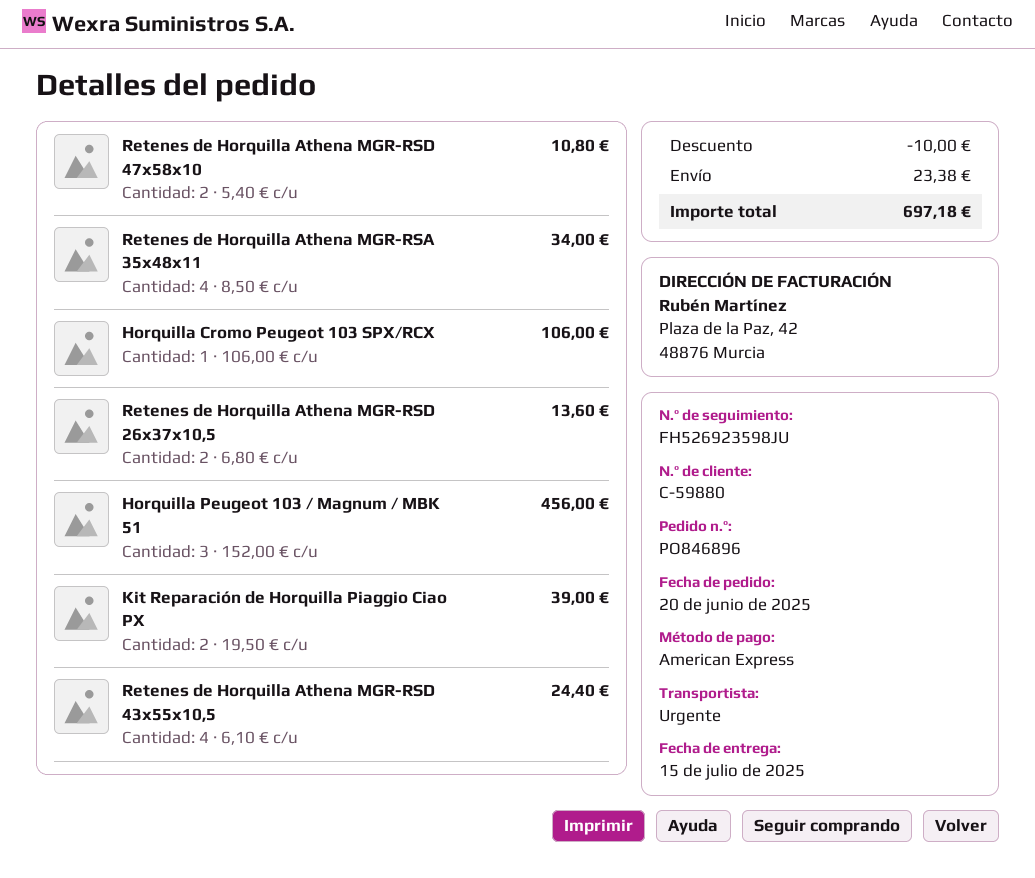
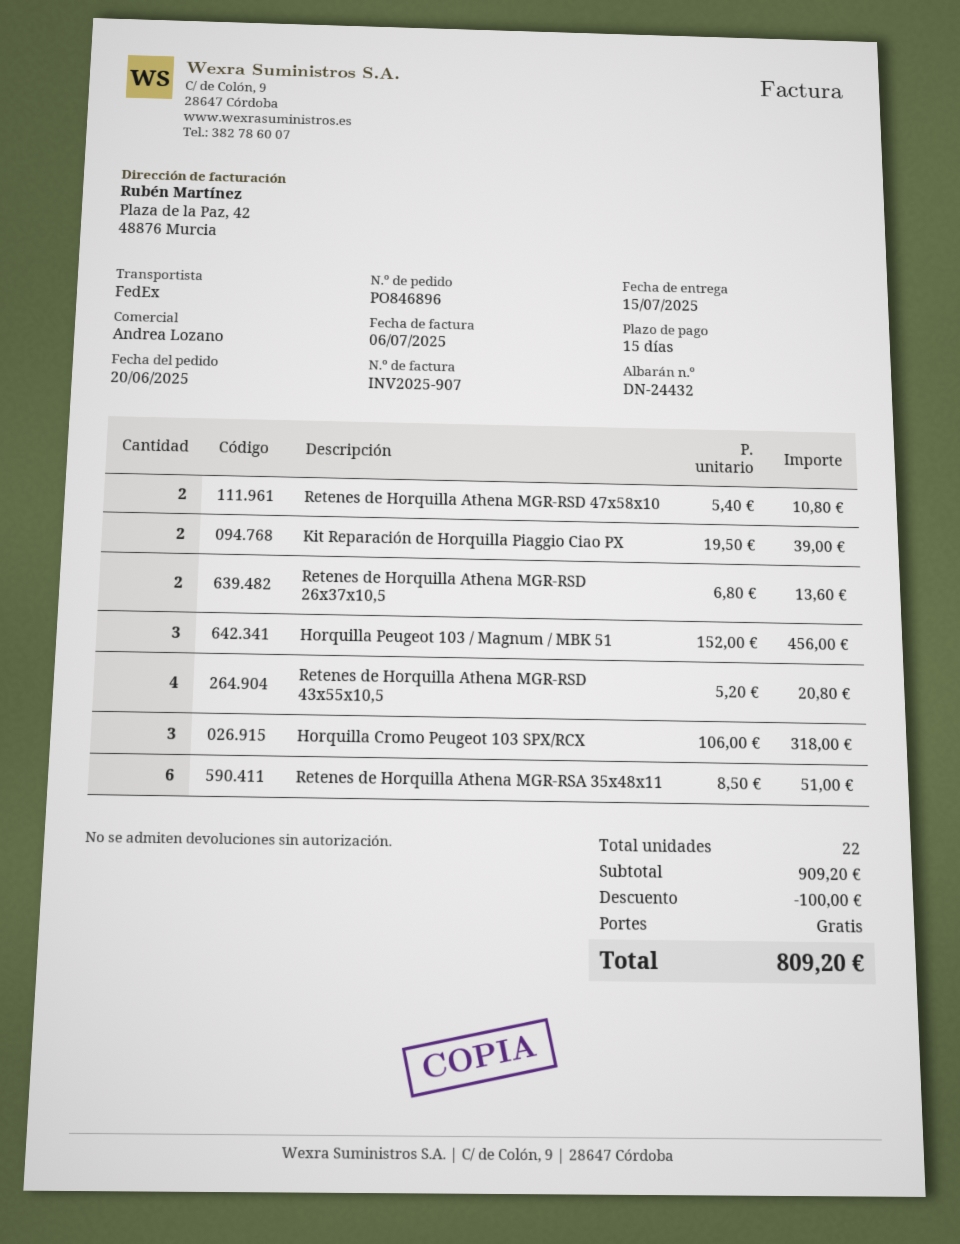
shipping method: express -> FedEx
Retenes de Horquilla Athena MGR-RSA 35x48x11: 4 x 8.50 = 34.00 -> 6 x 8.50 = 51.00
Horquilla Cromo Peugeot 103 SPX/RCX: 1 x 106.00 = 106.00 -> 3 x 106.00 = 318.00
Retenes de Horquilla Athena MGR-RSD 43x55x10,5: 4 x 6.10 = 24.40 -> 4 x 5.20 = 20.80
discount: 10.00 -> 100.00
shipping: 23.38 -> 0.00
total: 697.18 -> 809.20

